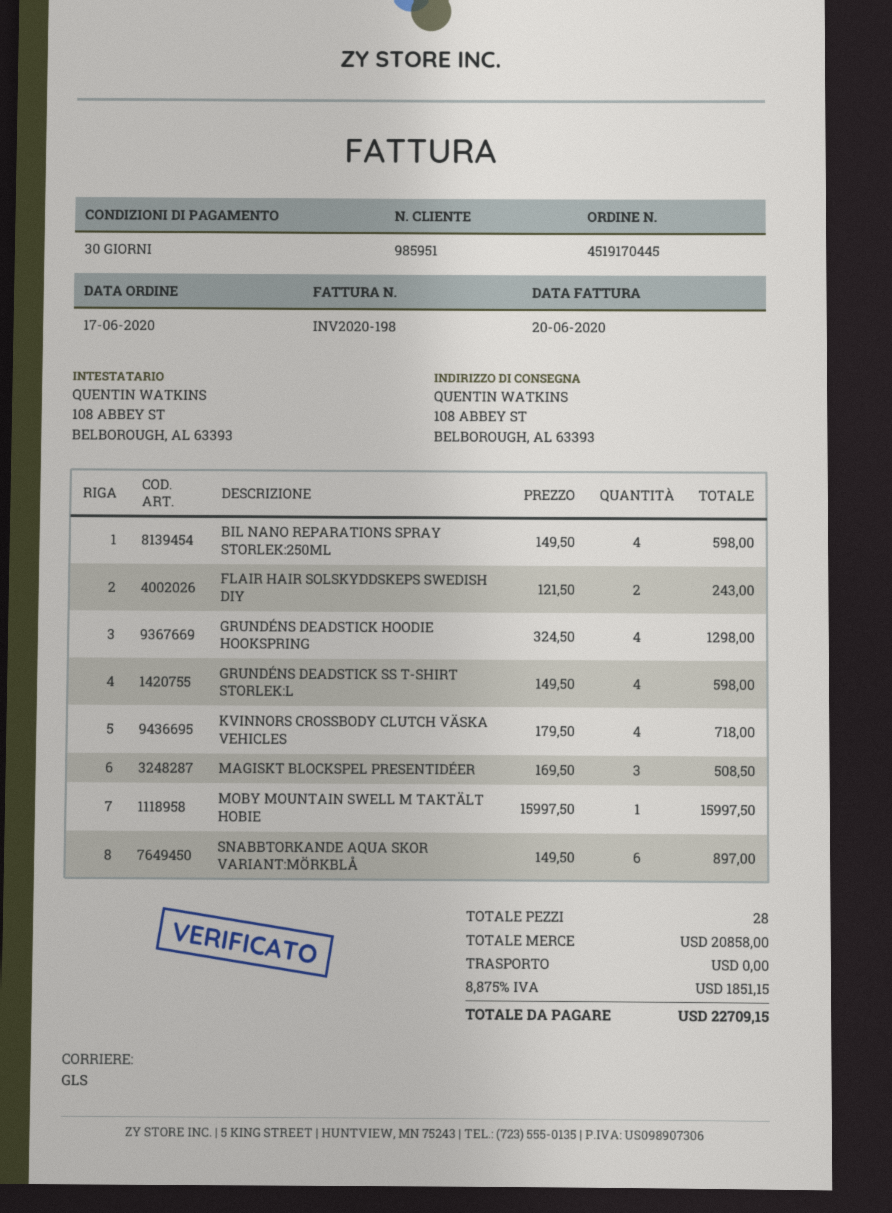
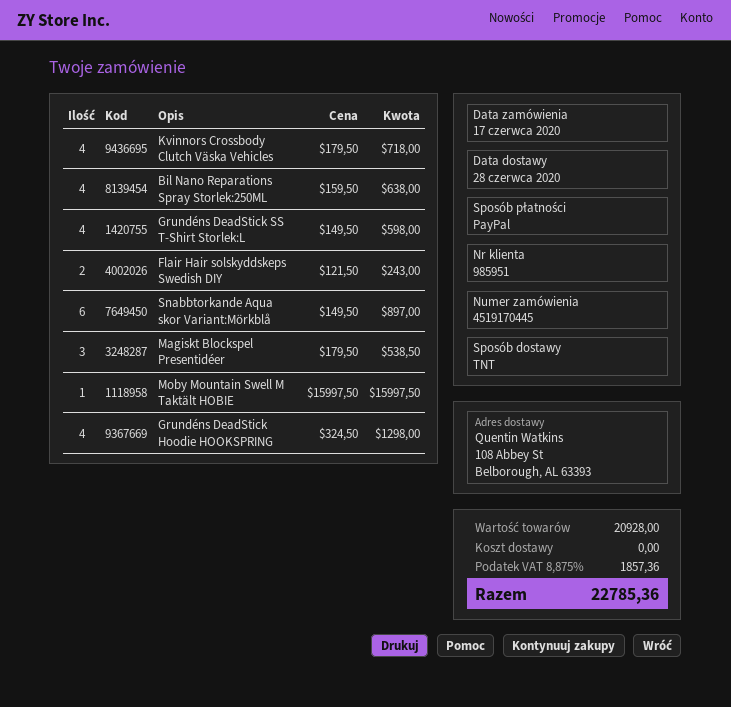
shipping method: GLS -> TNT
BIL NANO REPARATIONS SPRAY STORLEK:250ML: 4 x 149.50 = 598.00 -> 4 x 159.50 = 638.00
MAGISKT BLOCKSPEL PRESENTIDÉER: 3 x 169.50 = 508.50 -> 3 x 179.50 = 538.50
subtotal: 20858.00 -> 20928.00
tax: 8.875% = 1851.15 -> 8.875% = 1857.36
total: 22709.15 -> 22785.36

